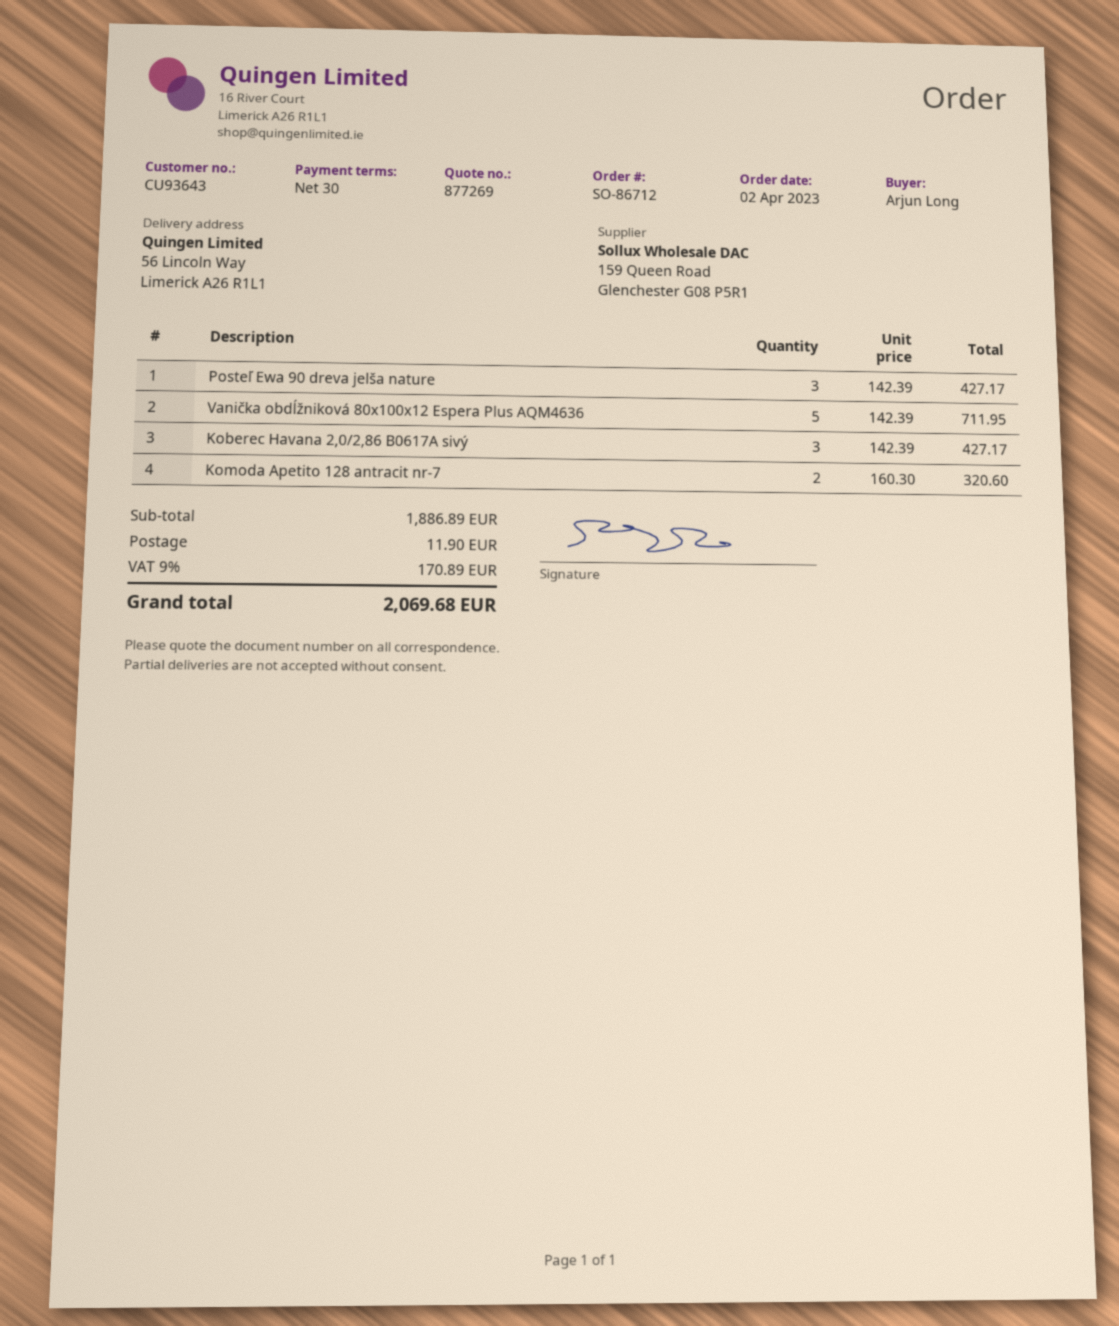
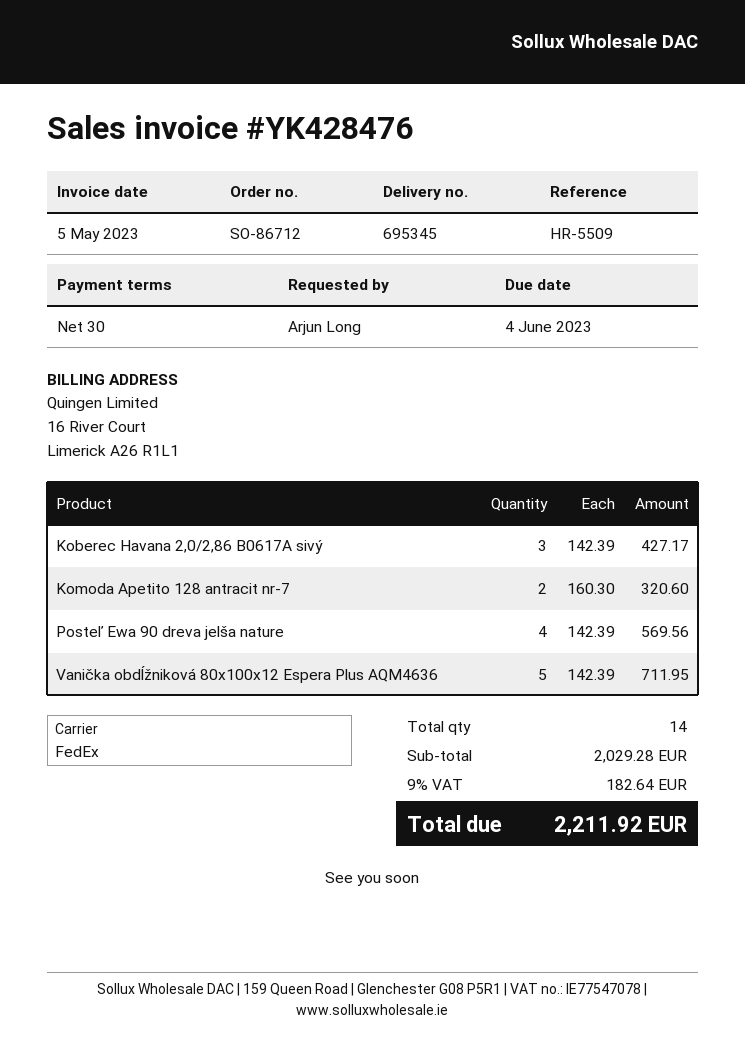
Posteľ Ewa 90 dreva jelša nature: 3 x 142.39 = 427.17 -> 4 x 142.39 = 569.56
subtotal: 1886.89 -> 2029.28
shipping: 11.90 -> none
tax: 9% = 170.89 -> 9% = 182.64
total: 2069.68 -> 2211.92

